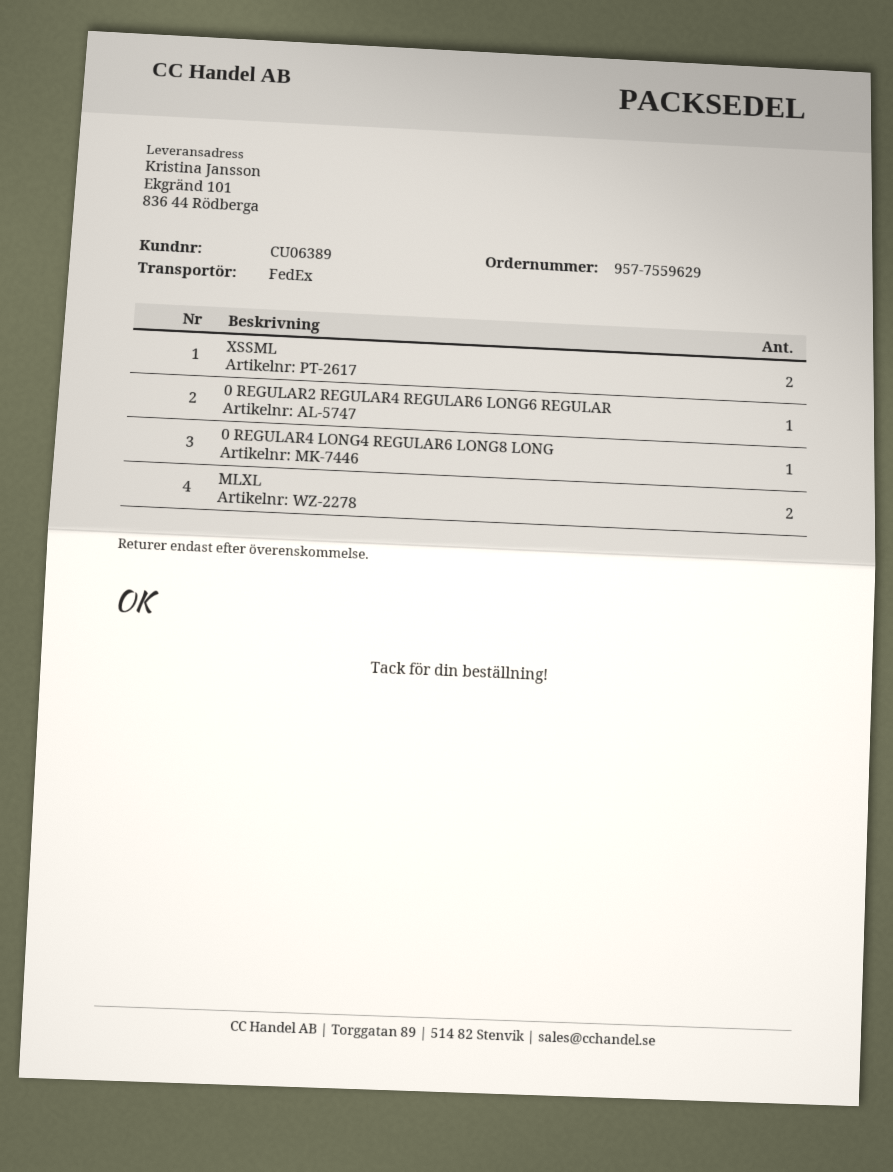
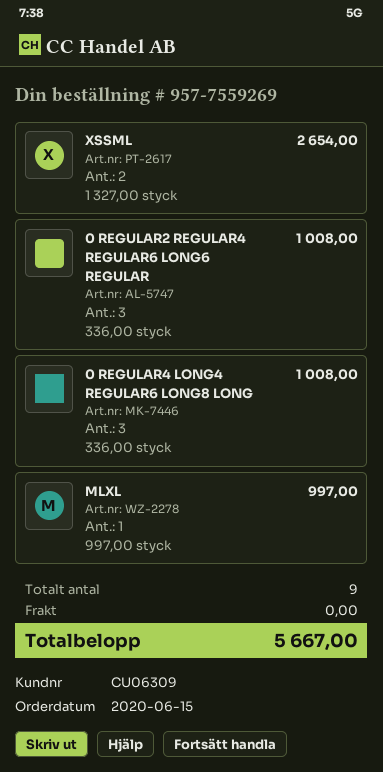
order number: 957-7559629 -> 957-7559269
customer number: CU06389 -> CU06309
0 REGULAR2 REGULAR4 REGULAR6 LONG6 REGULAR: 1 -> 3
0 REGULAR4 LONG4 REGULAR6 LONG8 LONG: 1 -> 3
MLXL: 2 -> 1

